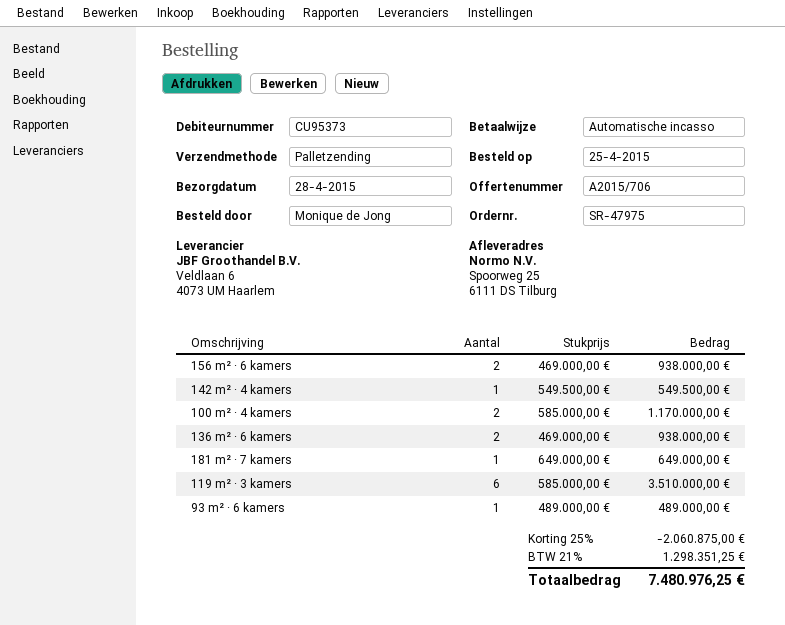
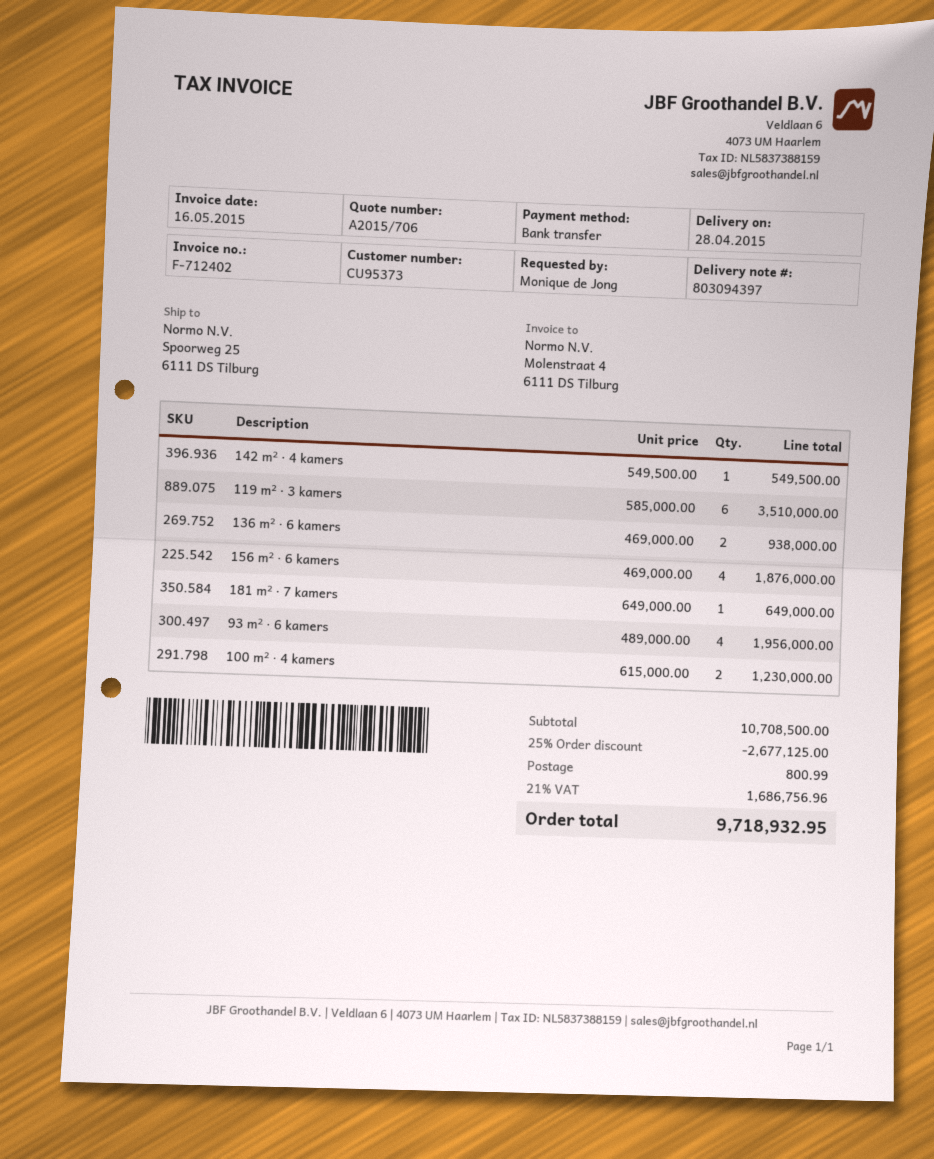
payment method: direct debit -> bank transfer
156 m² · 6 kamers: 2 x 469000.00 = 938000.00 -> 4 x 469000.00 = 1876000.00
100 m² · 4 kamers: 2 x 585000.00 = 1170000.00 -> 2 x 615000.00 = 1230000.00
93 m² · 6 kamers: 1 x 489000.00 = 489000.00 -> 4 x 489000.00 = 1956000.00
discount: 25% = 2060875.00 -> 25% = 2677125.00
shipping: none -> 800.99
tax: 21% = 1298351.25 -> 21% = 1686756.96
total: 7480976.25 -> 9718932.95

